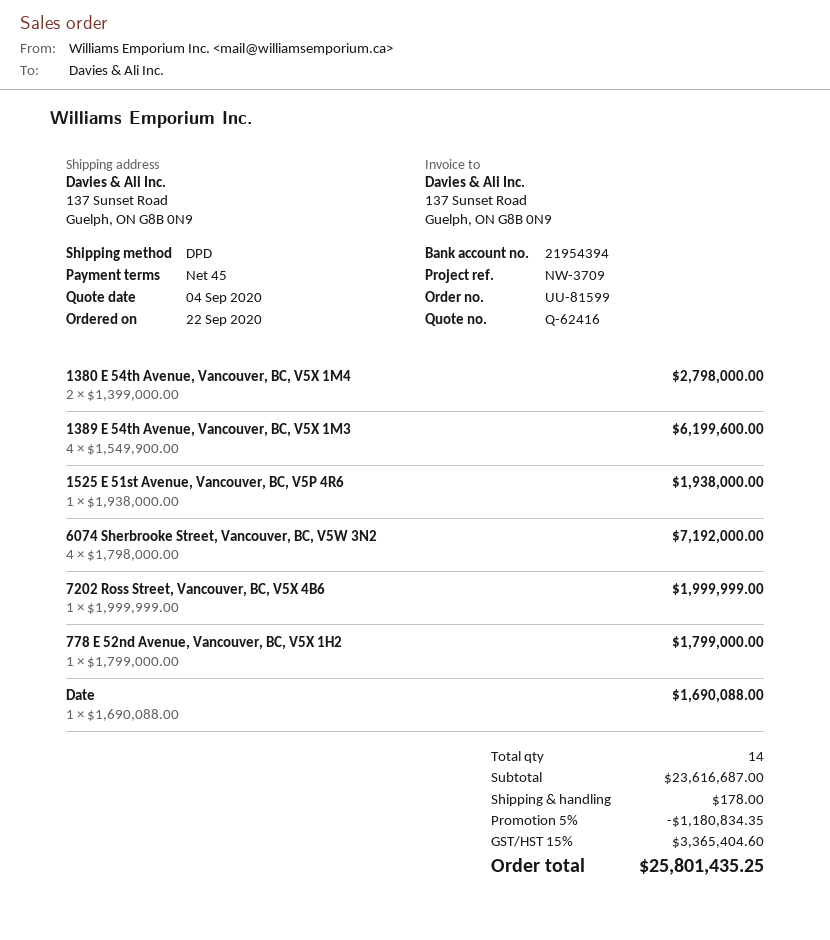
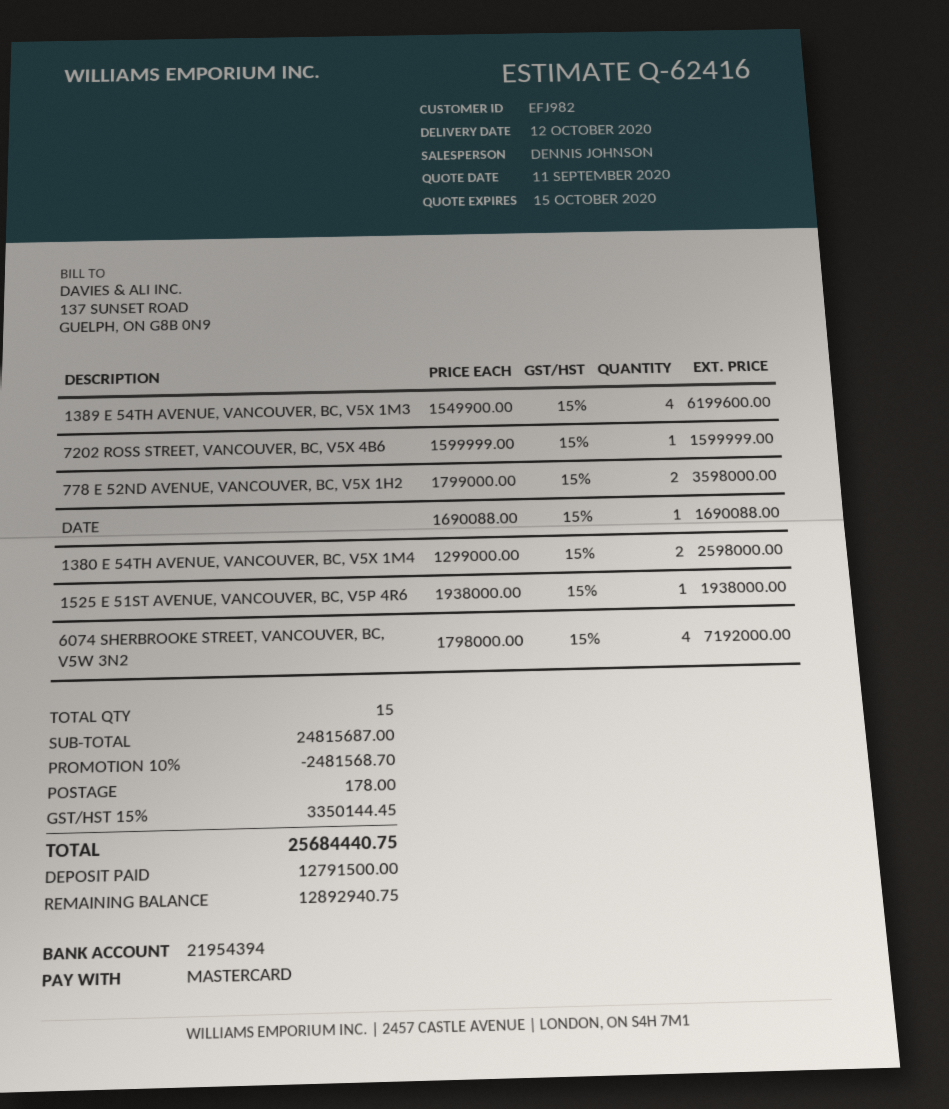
quote date: 2020-09-04 -> 2020-09-11
1380 E 54th Avenue, Vancouver, BC, V5X 1M4: 2 x 1399000.00 = 2798000.00 -> 2 x 1299000.00 = 2598000.00
7202 Ross Street, Vancouver, BC, V5X 4B6: 1 x 1999999.00 = 1999999.00 -> 1 x 1599999.00 = 1599999.00
778 E 52nd Avenue, Vancouver, BC, V5X 1H2: 1 x 1799000.00 = 1799000.00 -> 2 x 1799000.00 = 3598000.00
total quantity: 14 -> 15
subtotal: 23616687.00 -> 24815687.00
discount: 5% = 1180834.35 -> 10% = 2481568.70
tax: 15% = 3365404.60 -> 15% = 3350144.45
total: 25801435.25 -> 25684440.75

